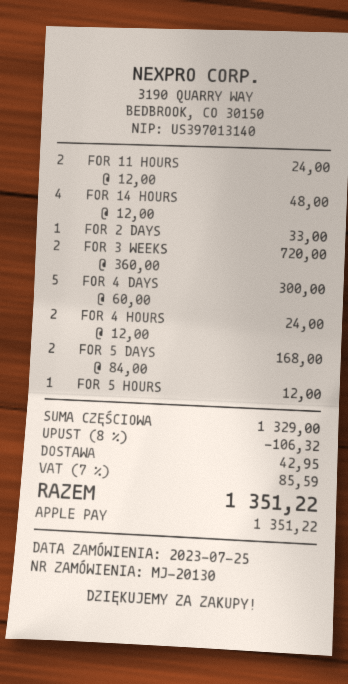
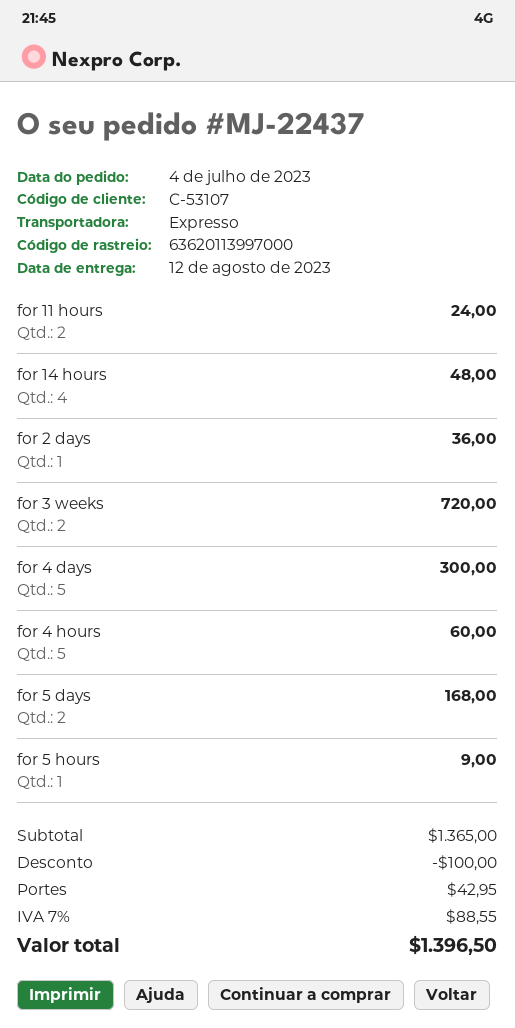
order number: MJ-20130 -> MJ-22437
order date: 2023-07-25 -> 2023-07-04
FOR 2 DAYS: 1 for 33.00 -> 1 for 36.00
FOR 4 HOURS: 2 for 24.00 -> 5 for 60.00
FOR 5 HOURS: 1 for 12.00 -> 1 for 9.00
subtotal: 1329.00 -> 1365.00
discount: 106.32 -> 100.00
tax: 7% = 85.59 -> 7% = 88.55
total: 1351.22 -> 1396.50

